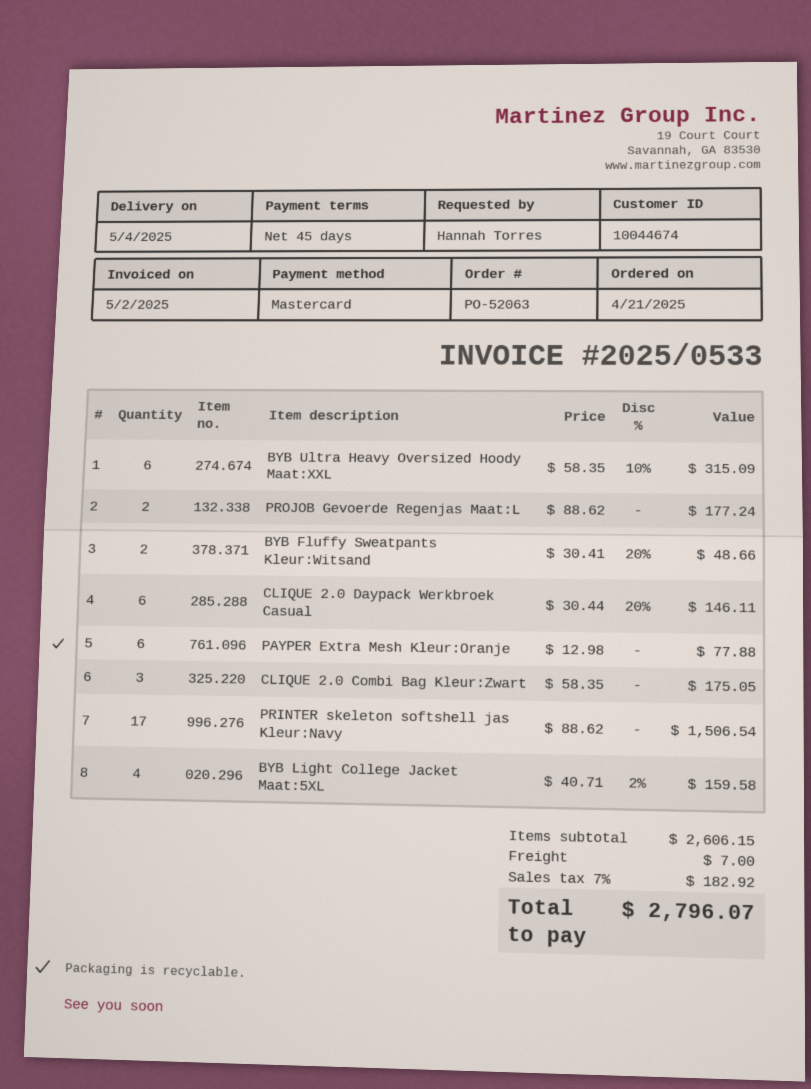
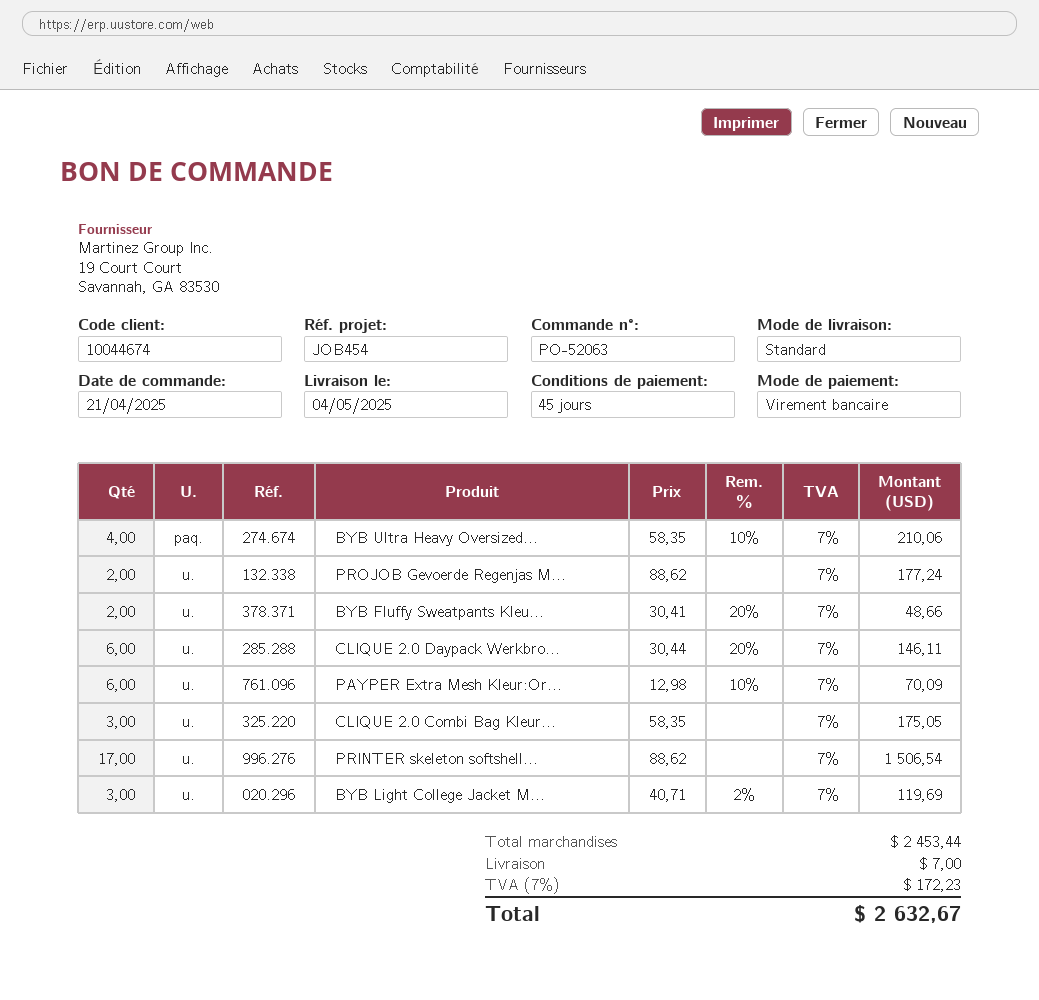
payment method: Mastercard -> bank transfer
BYB Ultra Heavy Oversized Hoody Maat:XXL: 6 x 58.35 - 10% = 315.09 -> 4 x 58.35 - 10% = 210.06
PAYPER Extra Mesh Kleur:Oranje: 6 x 12.98 = 77.88 -> 6 x 12.98 - 10% = 70.09
BYB Light College Jacket Maat:5XL: 4 x 40.71 - 2% = 159.58 -> 3 x 40.71 - 2% = 119.69
subtotal: 2606.15 -> 2453.44
tax: 7% = 182.92 -> 7% = 172.23
total: 2796.07 -> 2632.67

